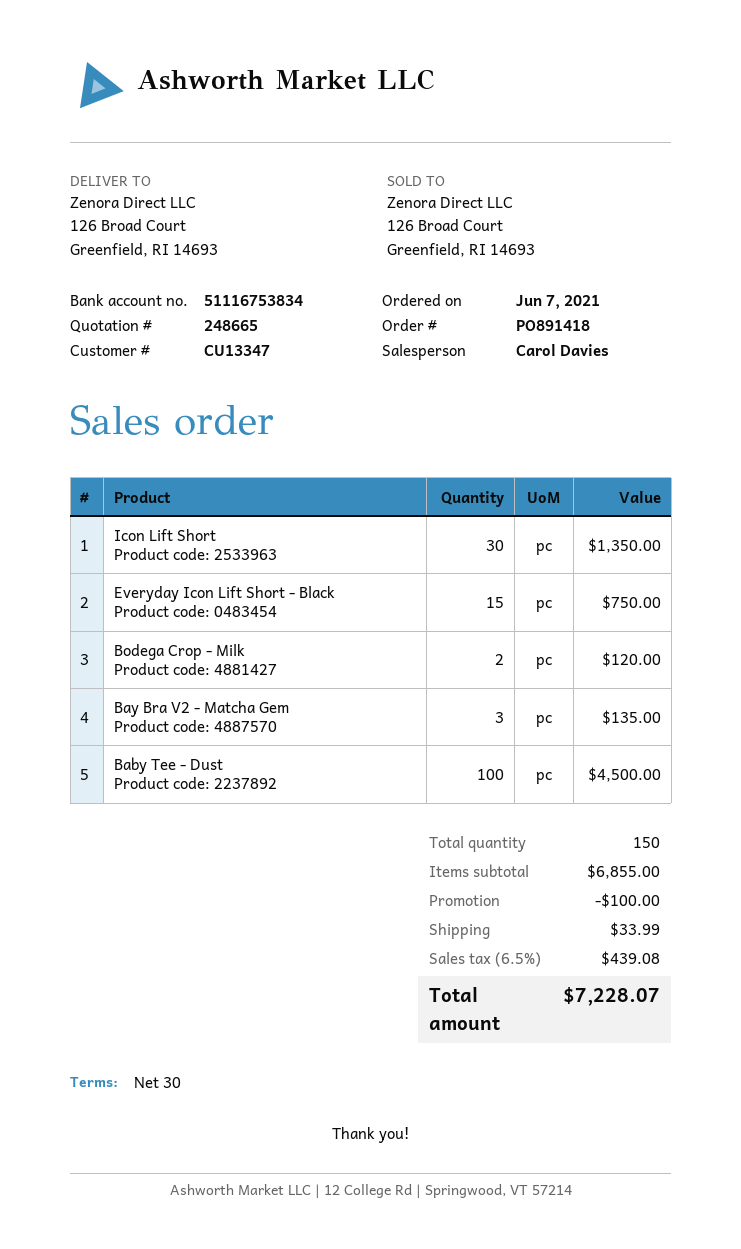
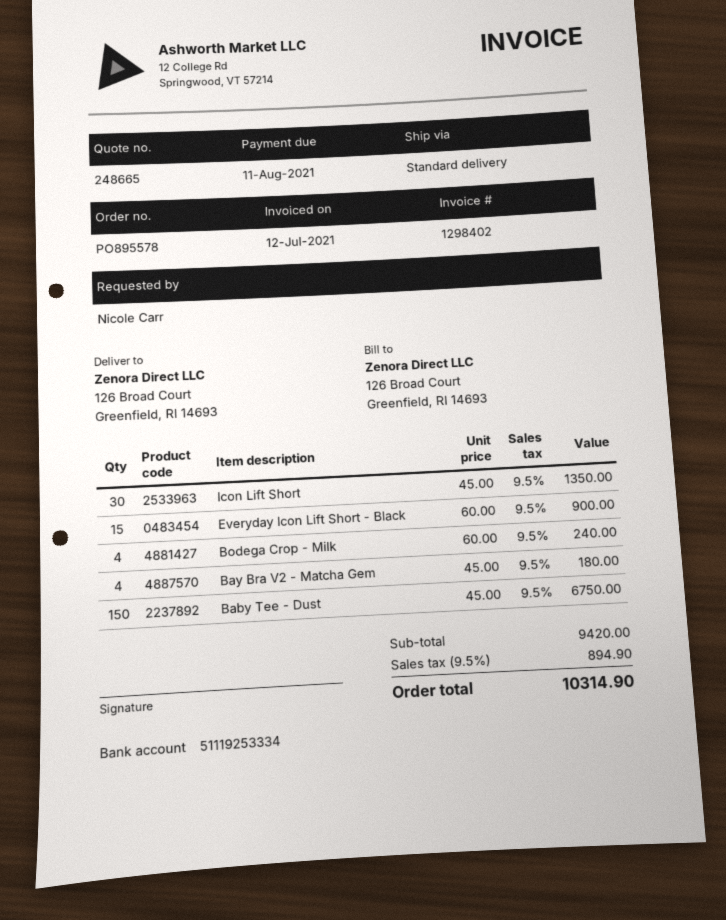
order number: PO891418 -> PO895578
bank account: 51116753834 -> 51119253334
Everyday Icon Lift Short - Black: 15 for 750.00 -> 15 for 900.00
Bodega Crop - Milk: 2 for 120.00 -> 4 for 240.00
Bay Bra V2 - Matcha Gem: 3 for 135.00 -> 4 for 180.00
Baby Tee - Dust: 100 for 4500.00 -> 150 for 6750.00
subtotal: 6855.00 -> 9420.00
discount: 100.00 -> none
shipping: 33.99 -> none
tax: 6.5% = 439.08 -> 9.5% = 894.90
total: 7228.07 -> 10314.90

